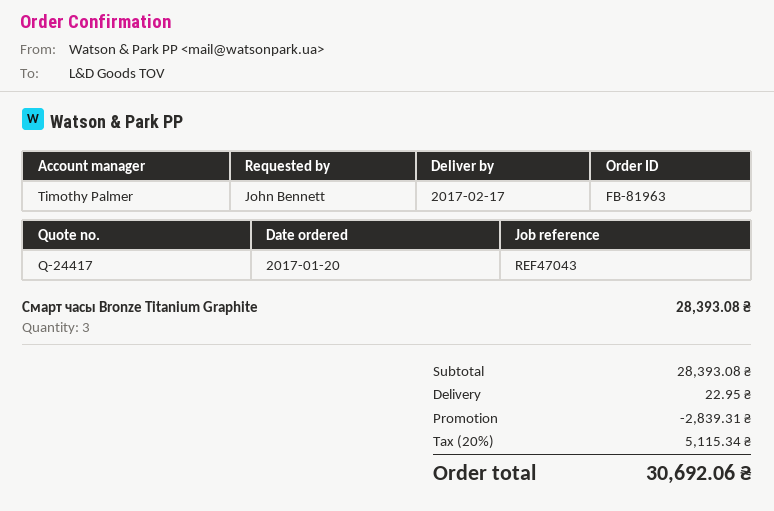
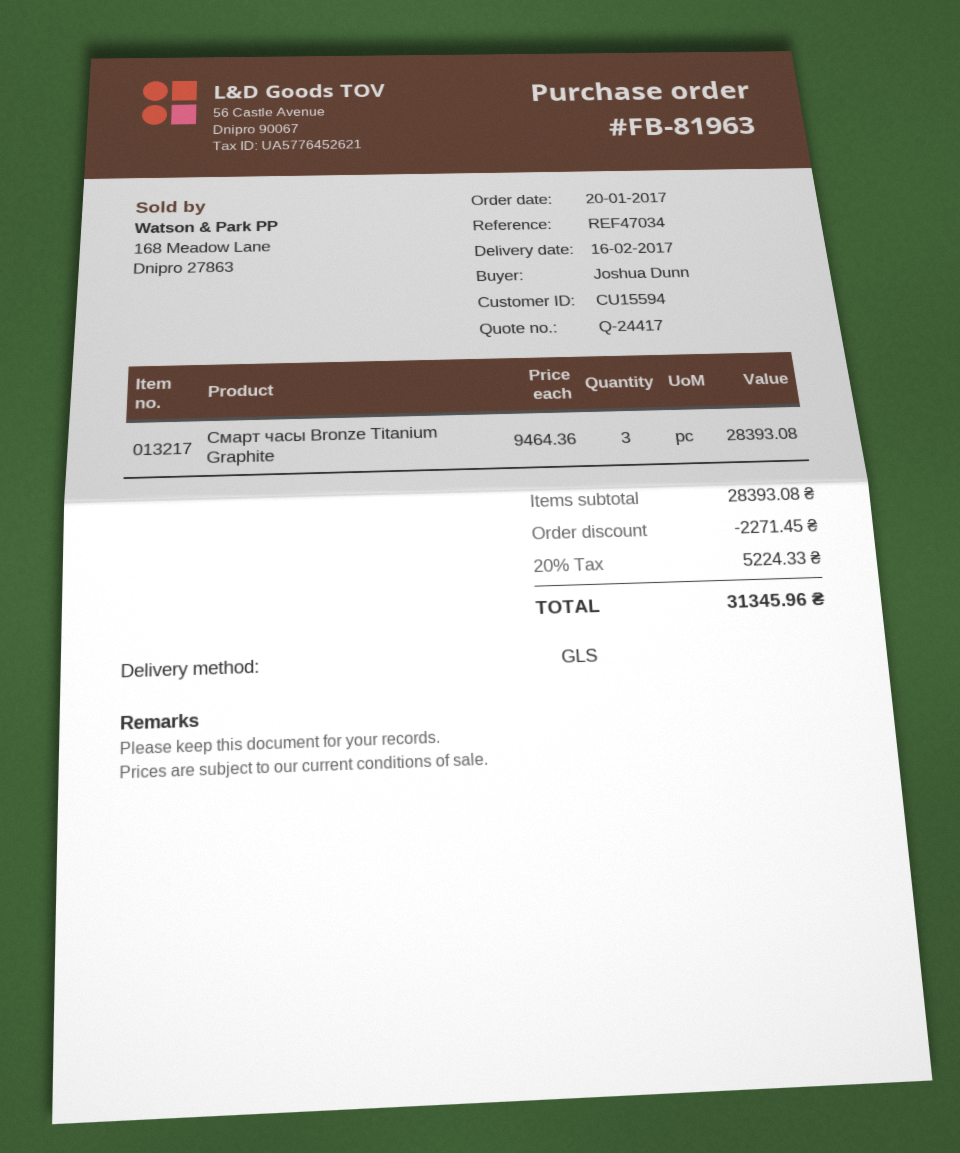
delivery date: 2017-02-17 -> 2017-02-16
reference: REF47043 -> REF47034
ordered by: John Bennett -> Joshua Dunn
discount: 2839.31 -> 2271.45
shipping: 22.95 -> none
tax: 20% = 5115.34 -> 20% = 5224.33
total: 30692.06 -> 31345.96

